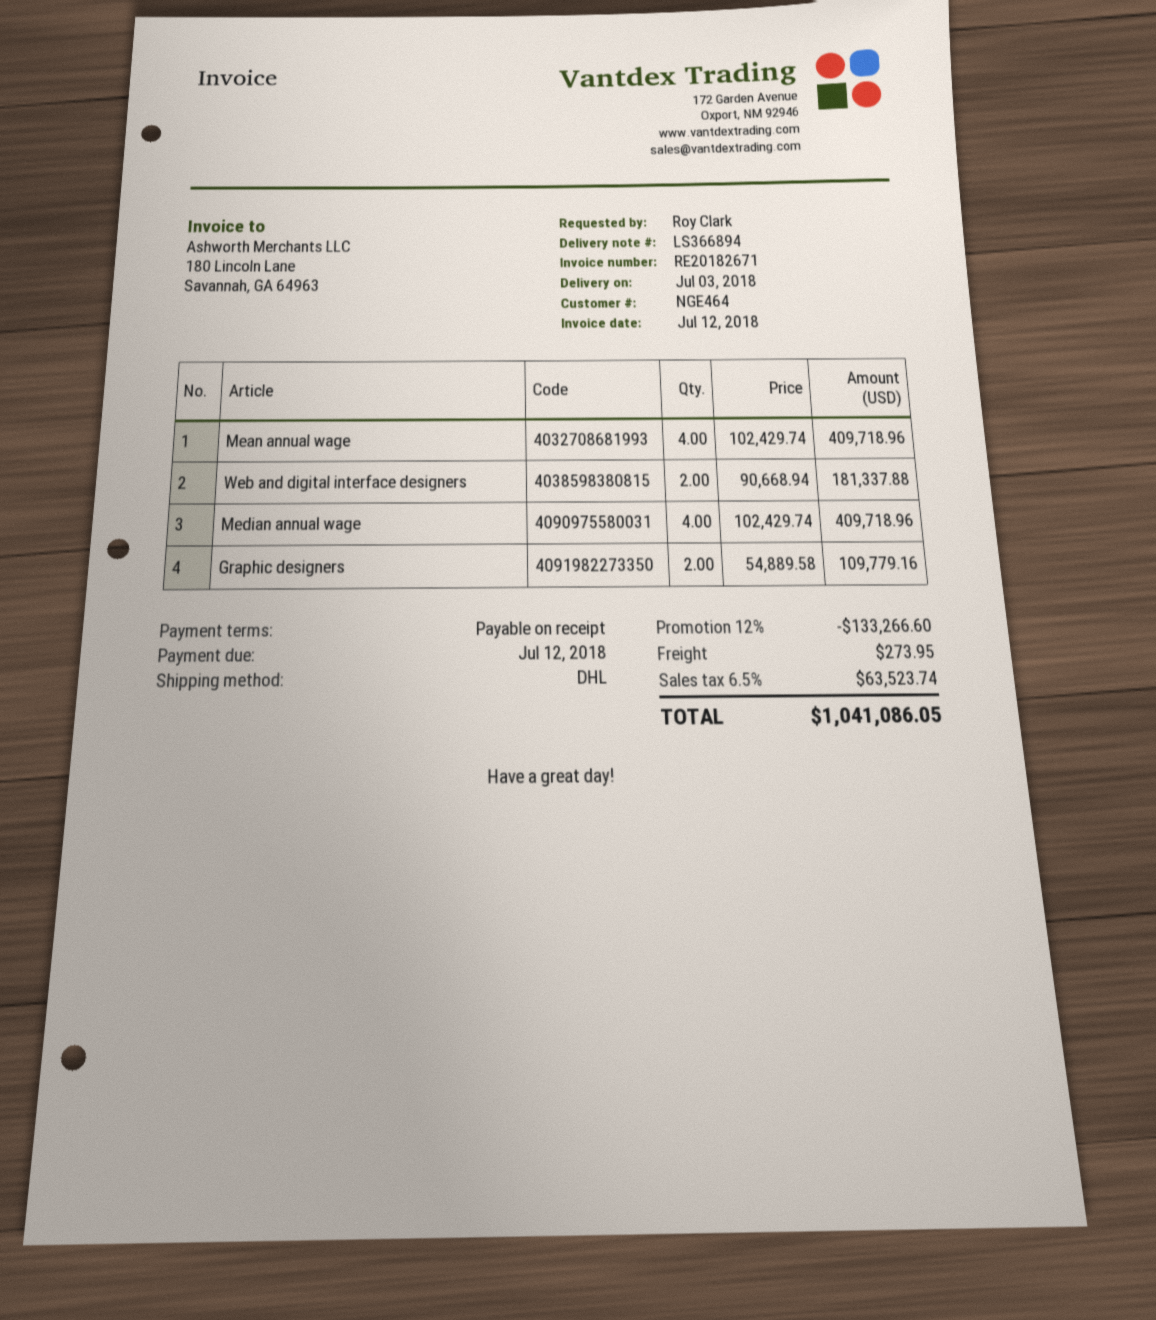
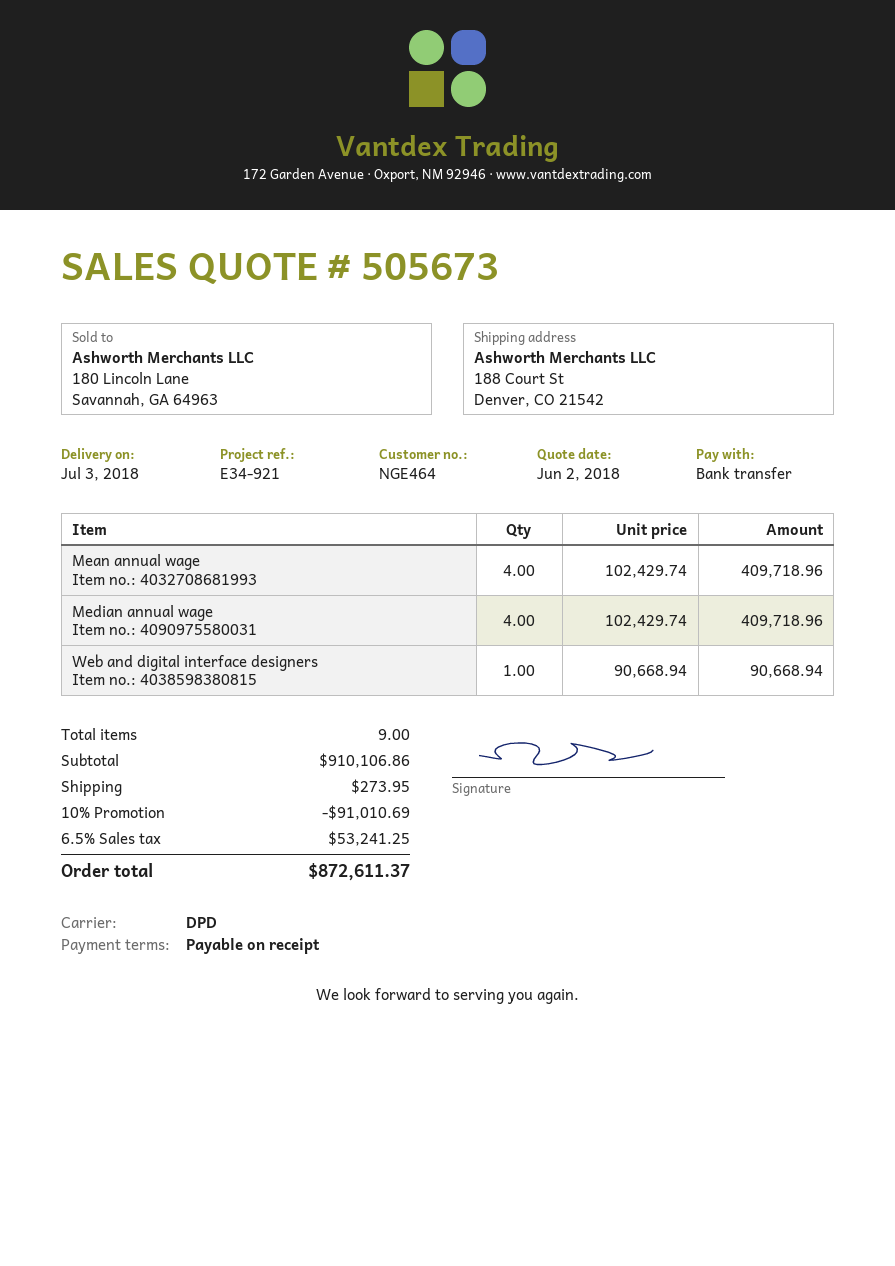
shipping method: DHL -> DPD
Web and digital interface designers: 2 x 90668.94 = 181337.88 -> 1 x 90668.94 = 90668.94
Graphic designers: 2 x 54889.58 = 109779.16 -> none
discount: 12% = 133266.60 -> 10% = 91010.69
tax: 6.5% = 63523.74 -> 6.5% = 53241.25
total: 1041086.05 -> 872611.37

